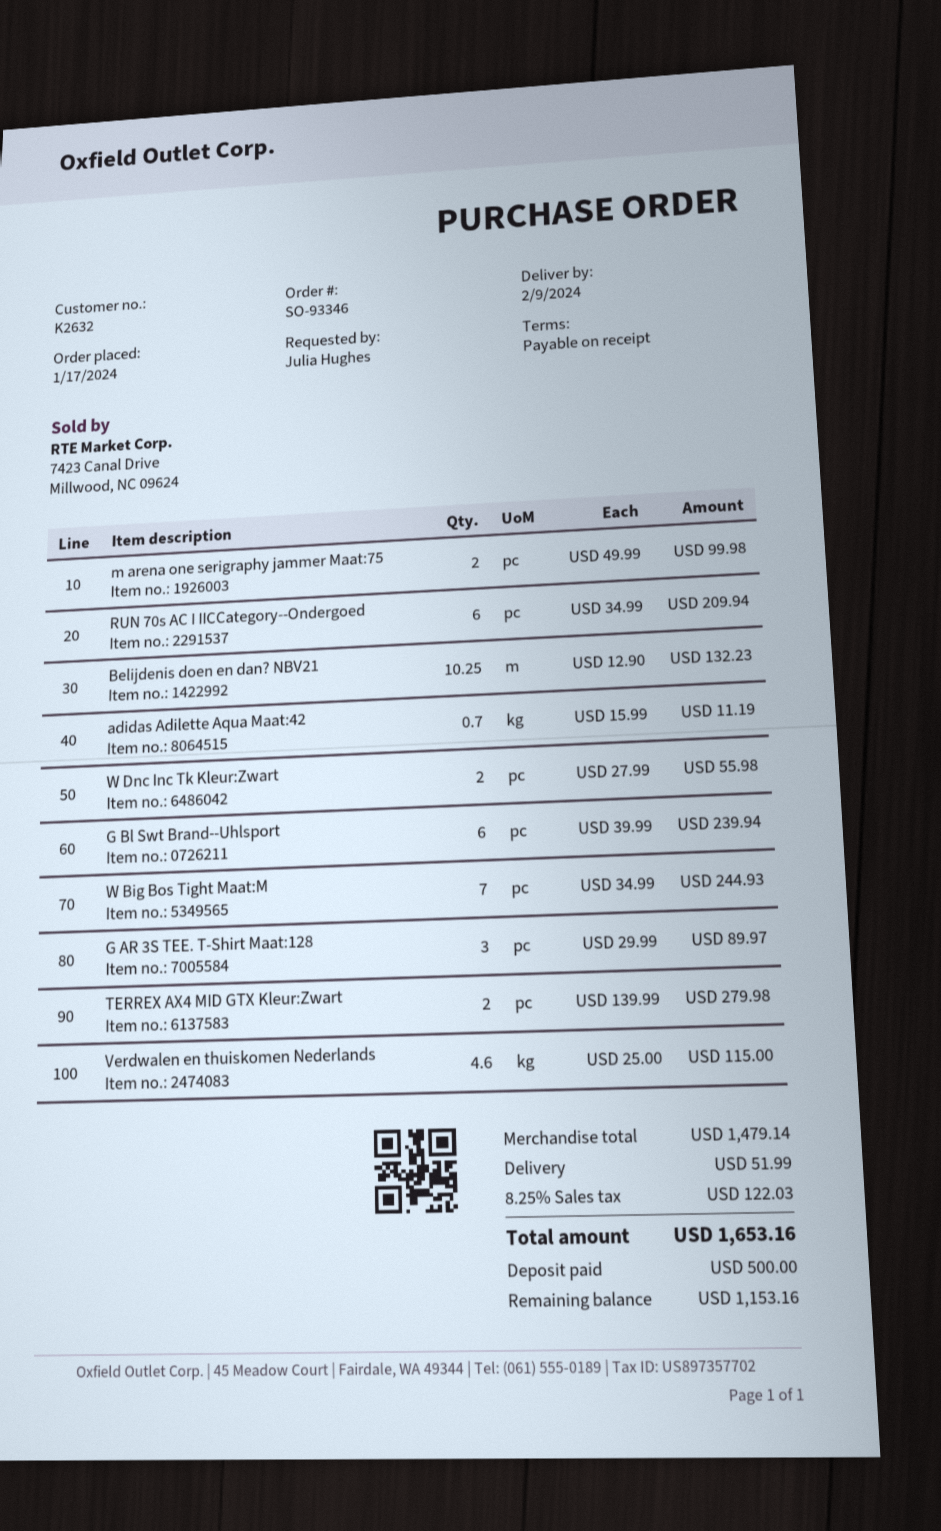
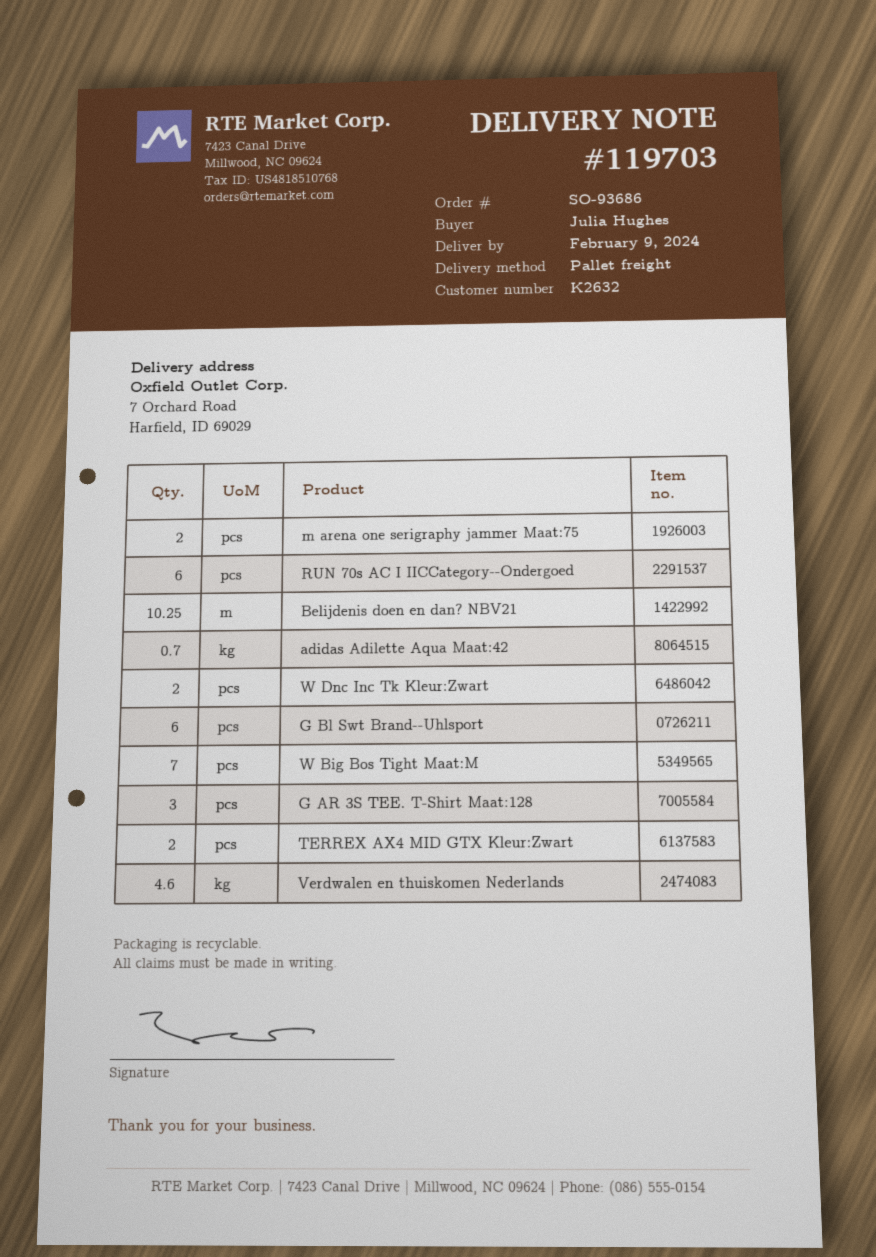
order number: SO-93346 -> SO-93686

